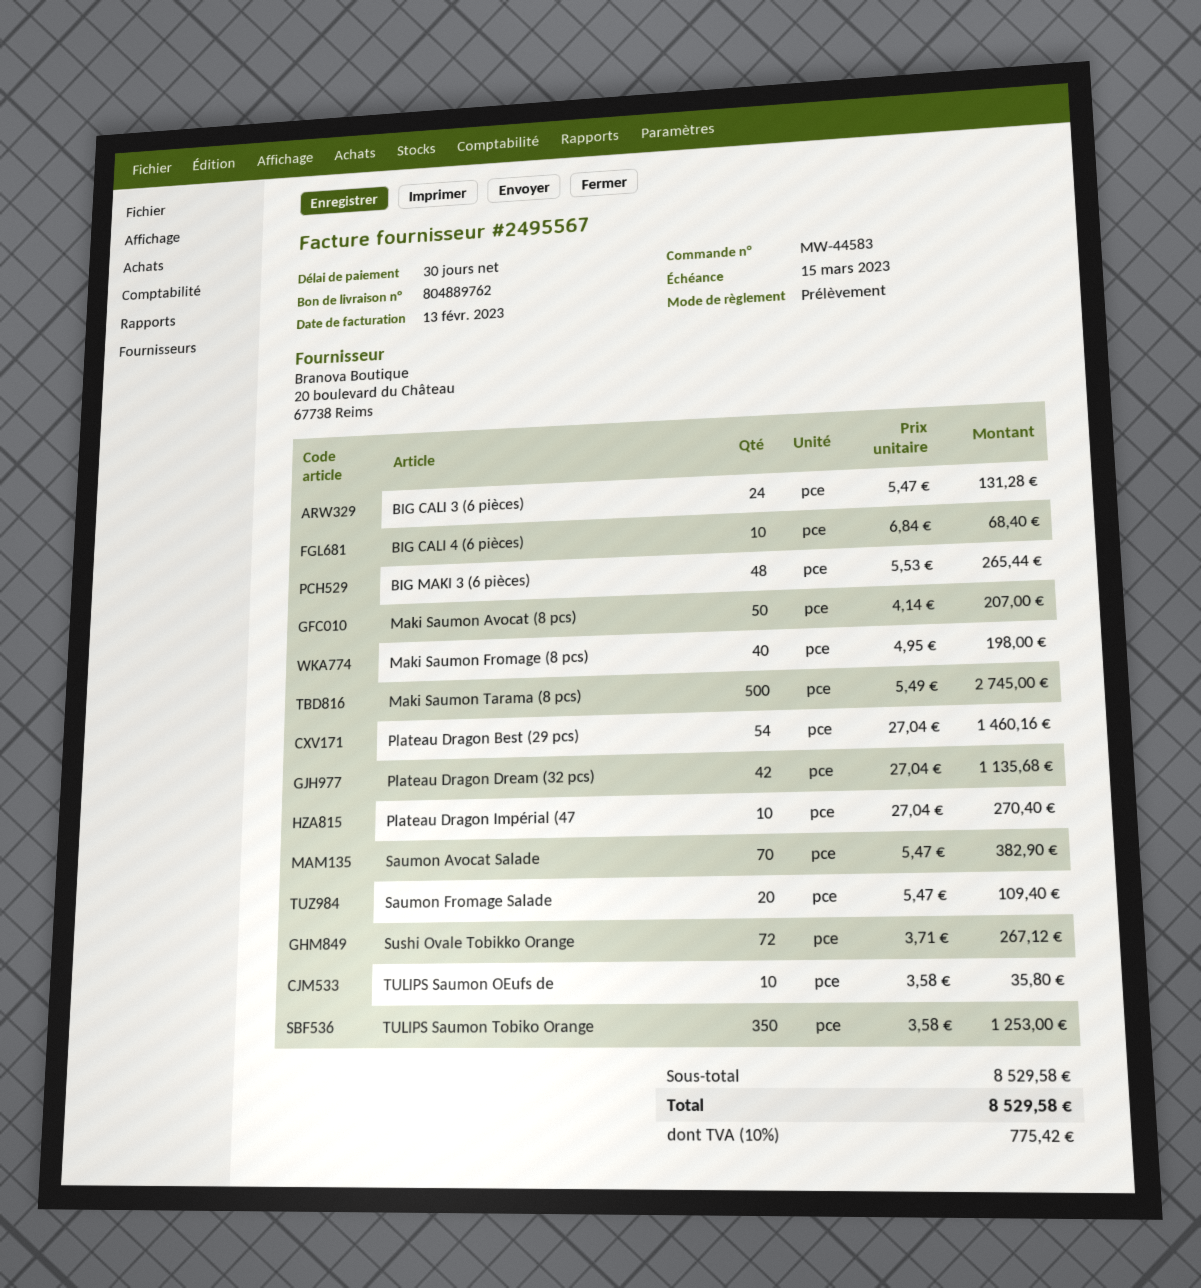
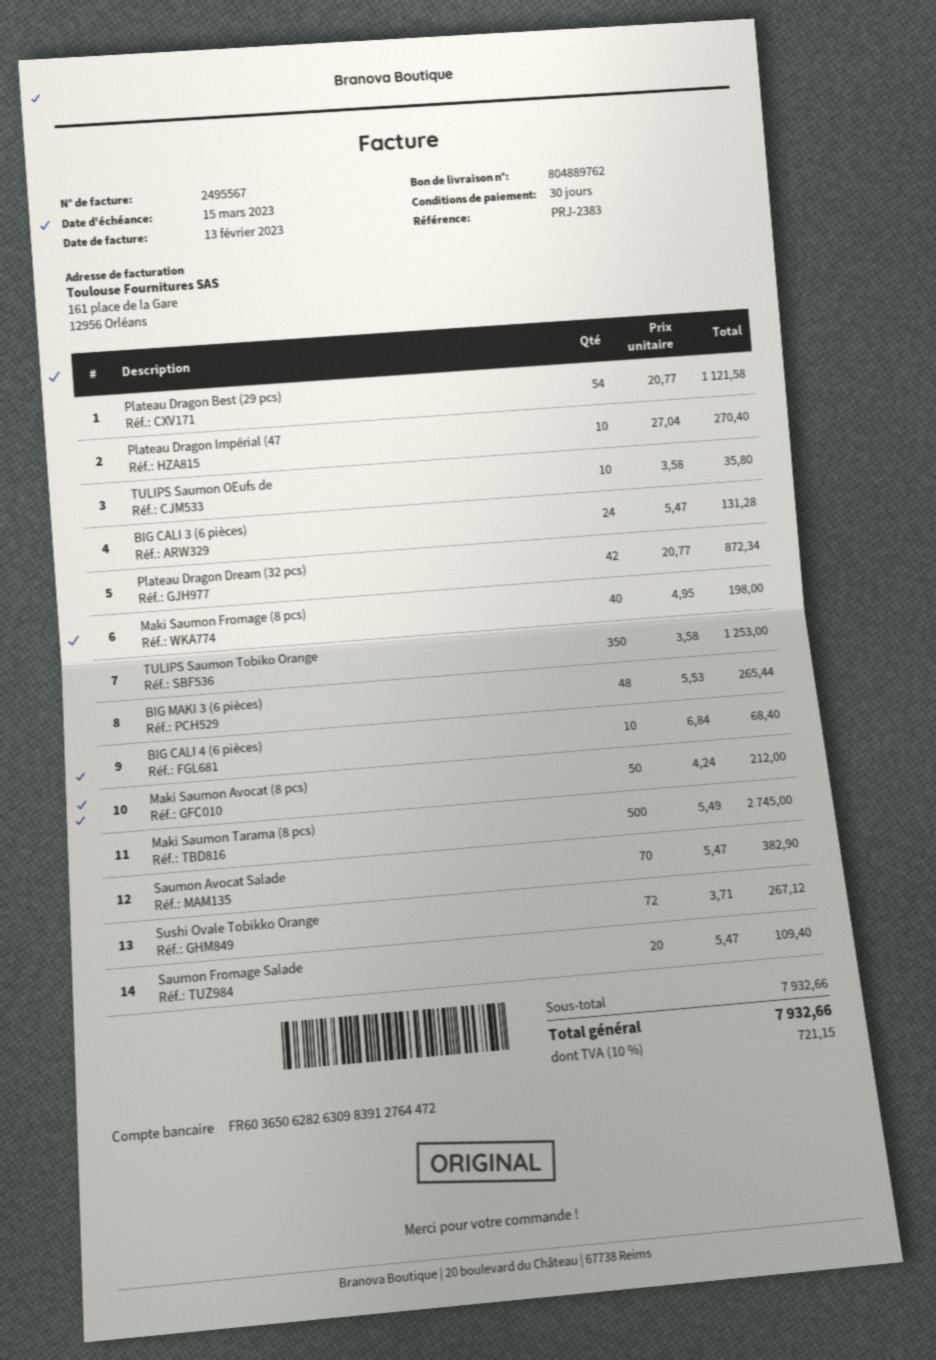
Maki Saumon Avocat (8 pcs): 50 x 4.14 = 207.00 -> 50 x 4.24 = 212.00
Plateau Dragon Best (29 pcs): 54 x 27.04 = 1460.16 -> 54 x 20.77 = 1121.58
Plateau Dragon Dream (32 pcs): 42 x 27.04 = 1135.68 -> 42 x 20.77 = 872.34
subtotal: 8529.58 -> 7932.66
tax: 10% = 775.42 -> 10% = 721.15
total: 8529.58 -> 7932.66

